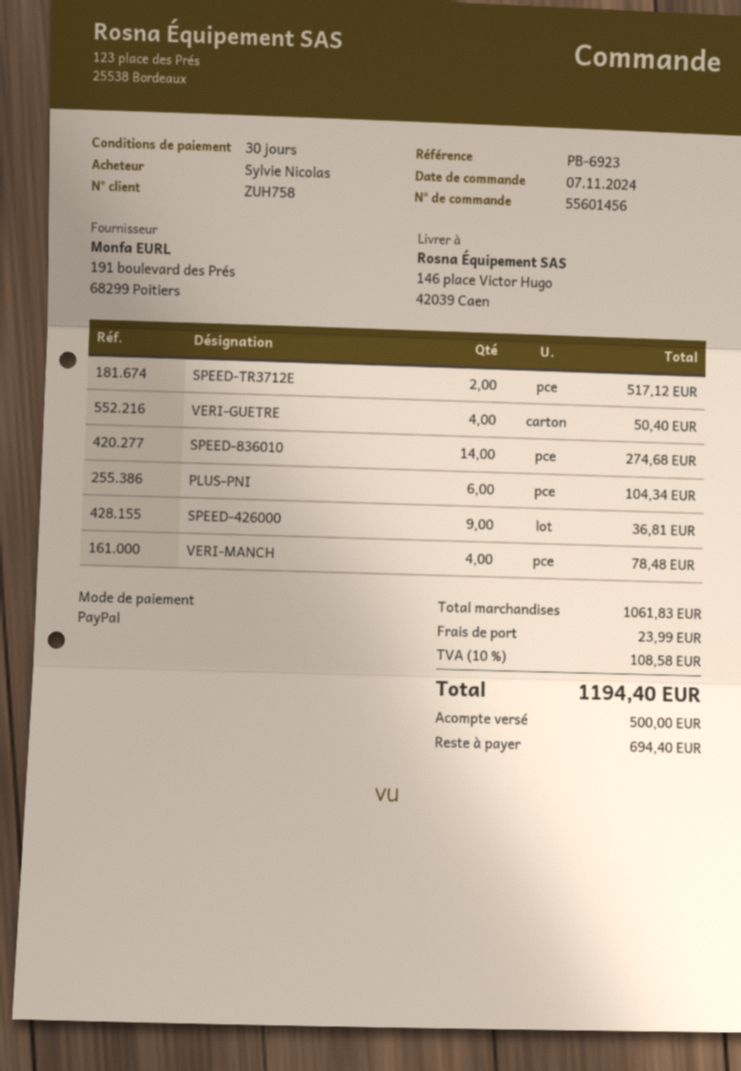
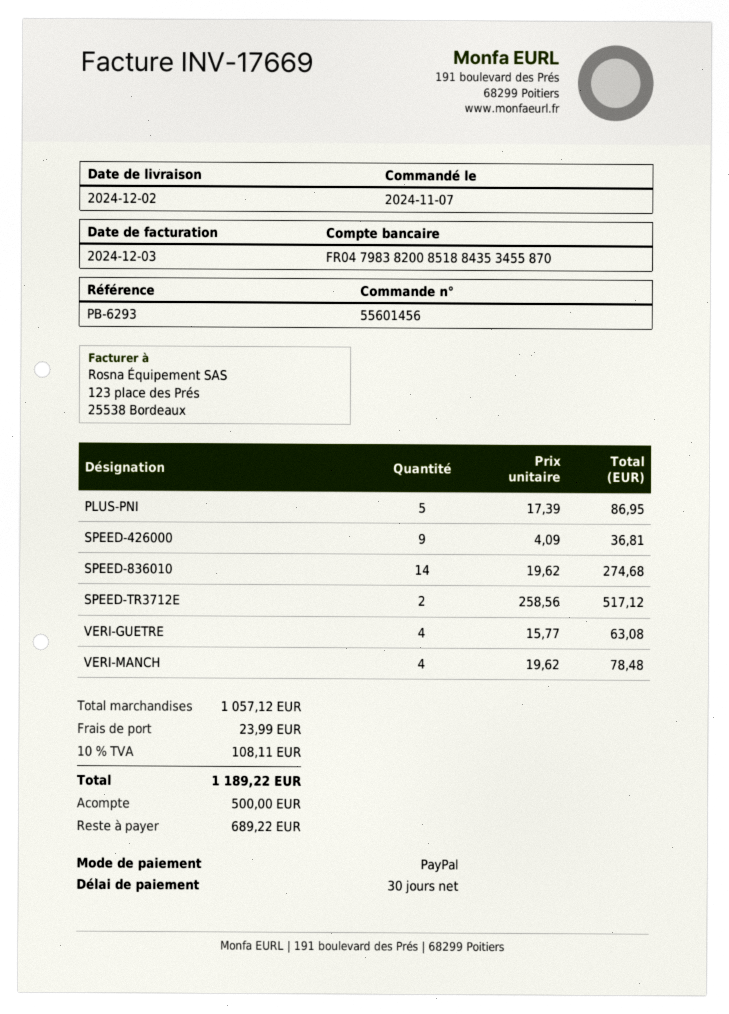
reference: PB-6923 -> PB-6293
VERI-GUETRE: 4 for 50.40 -> 4 for 63.08
PLUS-PNI: 6 for 104.34 -> 5 for 86.95
subtotal: 1061.83 -> 1057.12
tax: 10% = 108.58 -> 10% = 108.11
total: 1194.40 -> 1189.22
balance: 694.40 -> 689.22

